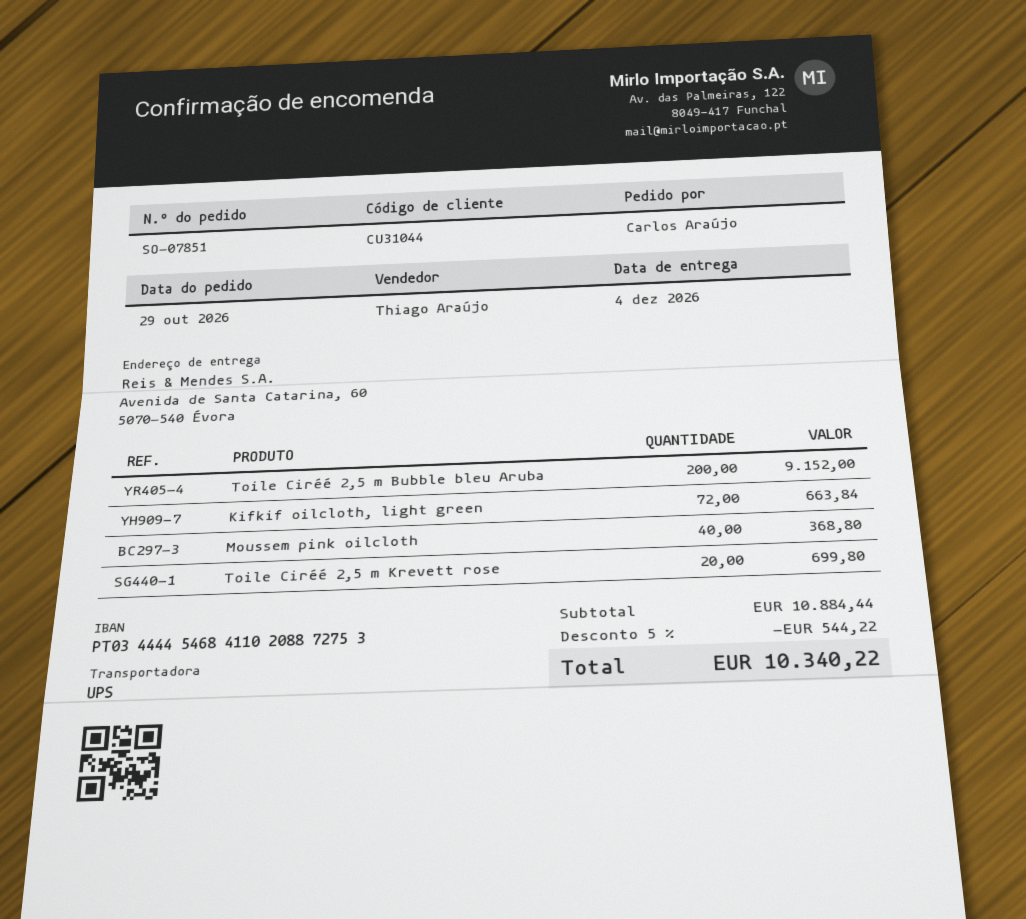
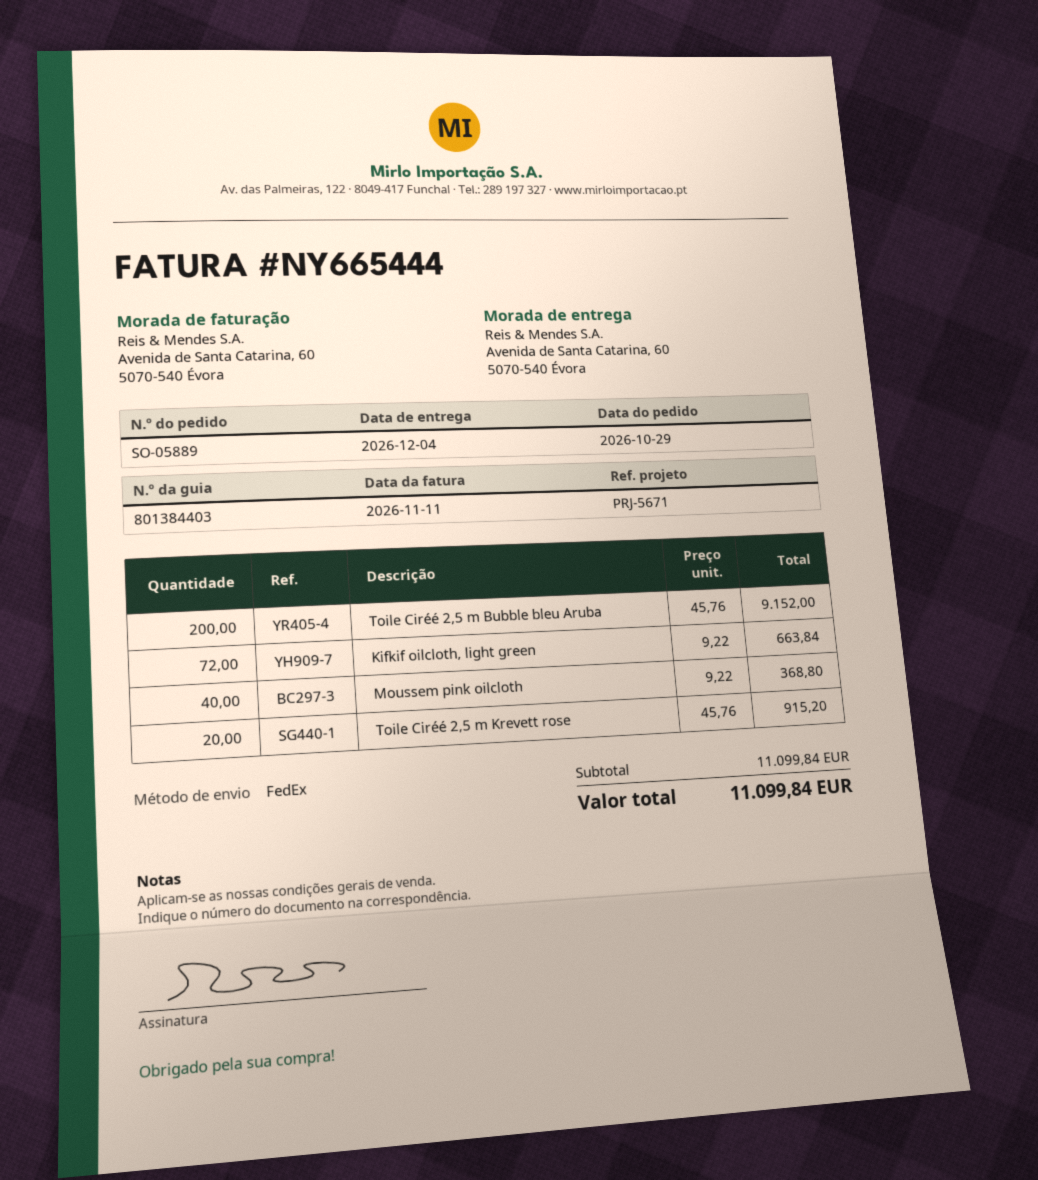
order number: SO-07851 -> SO-05889
shipping method: UPS -> FedEx
Toile Ciréé 2,5 m Krevett rose: 20 for 699.80 -> 20 for 915.20
subtotal: 10884.44 -> 11099.84
discount: 5% = 544.22 -> none
total: 10340.22 -> 11099.84

